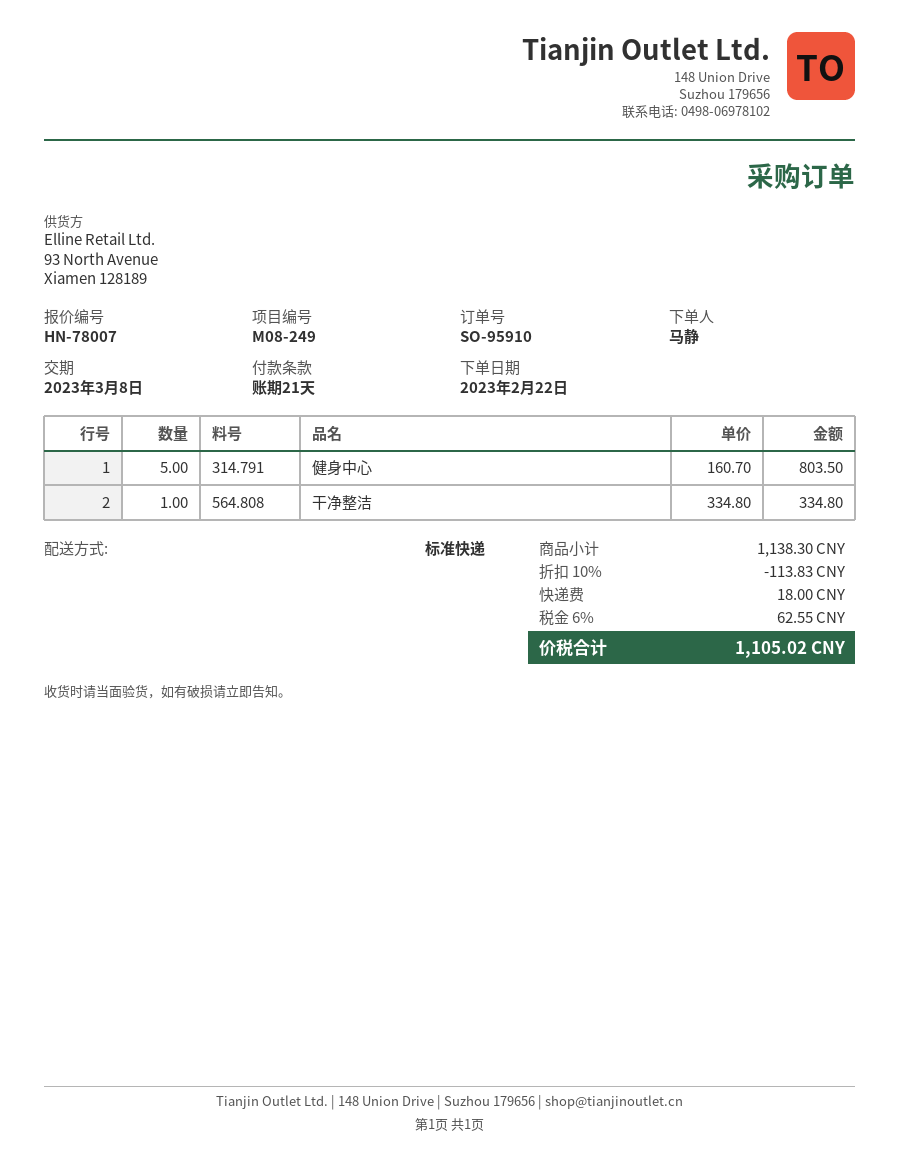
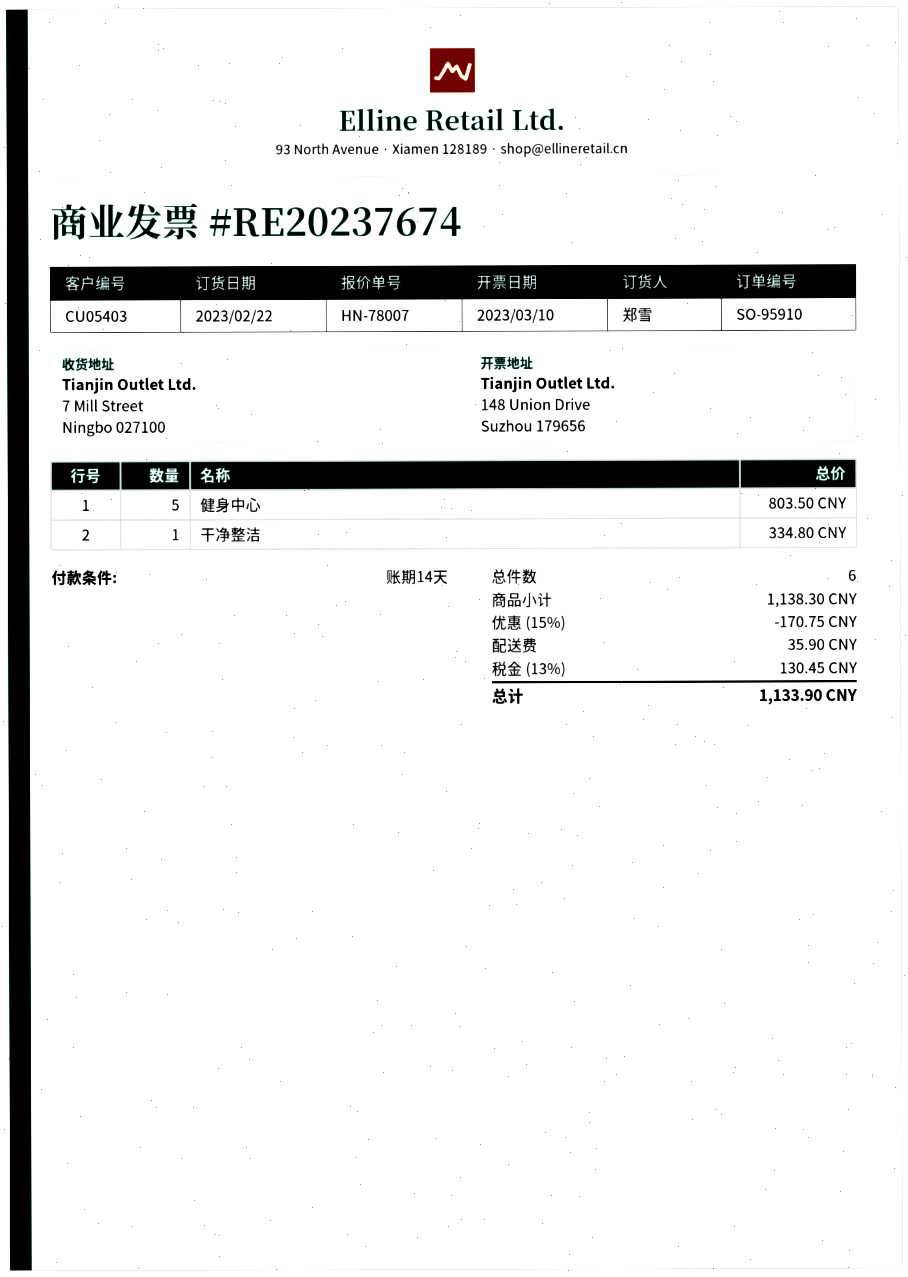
payment terms: 21 days -> 14 days
ordered by: 马静 -> 郑雪
discount: 10% = 113.83 -> 15% = 170.75
shipping: 18.00 -> 35.90
tax: 6% = 62.55 -> 13% = 130.45
total: 1105.02 -> 1133.90

